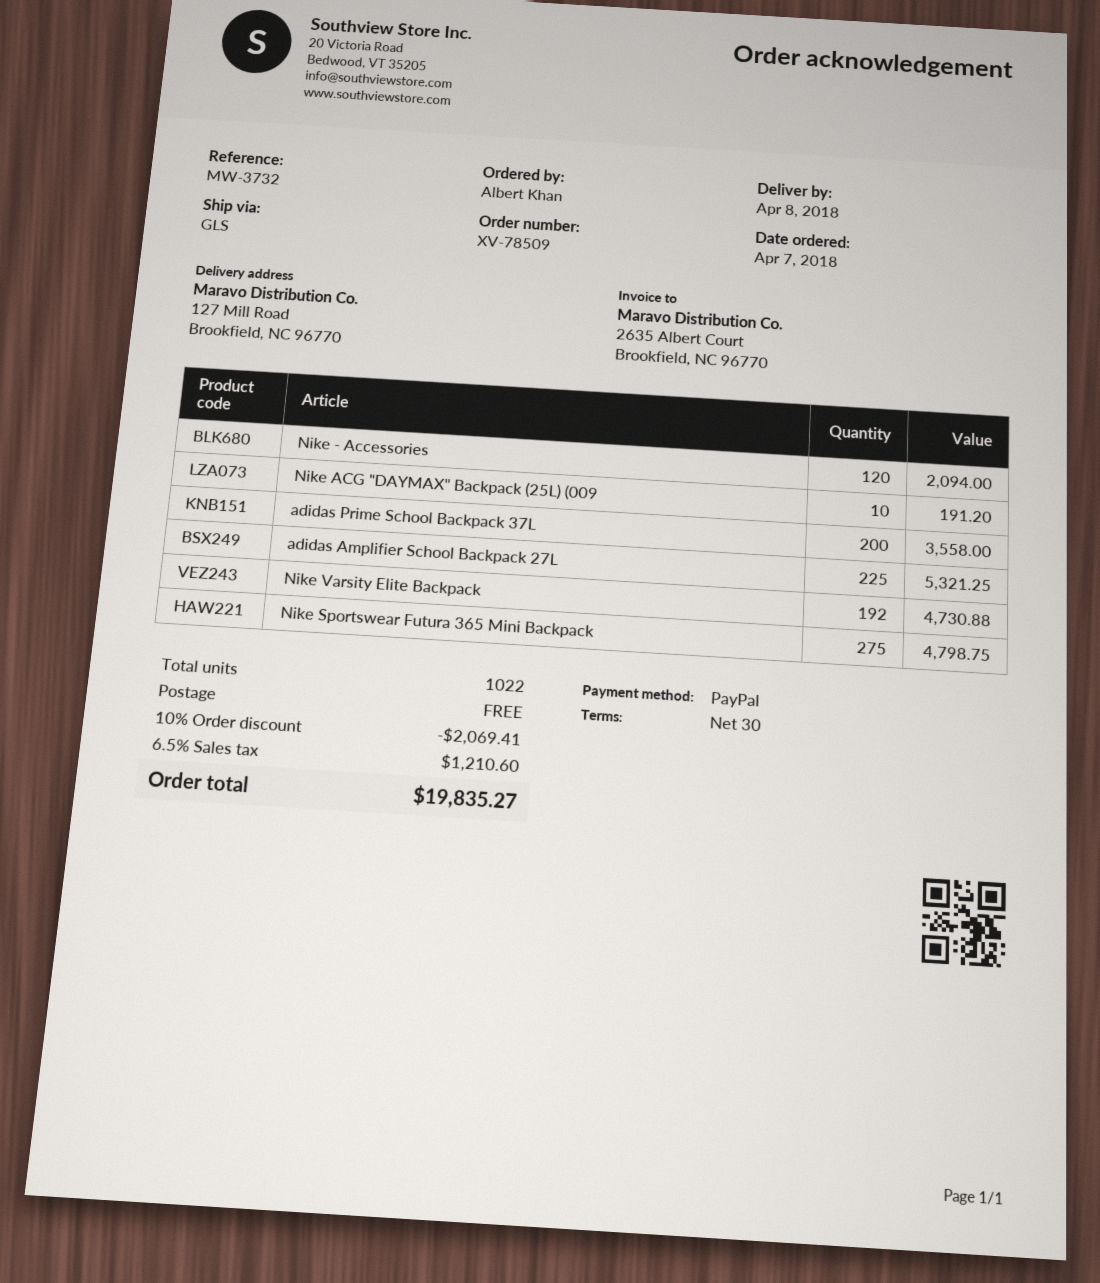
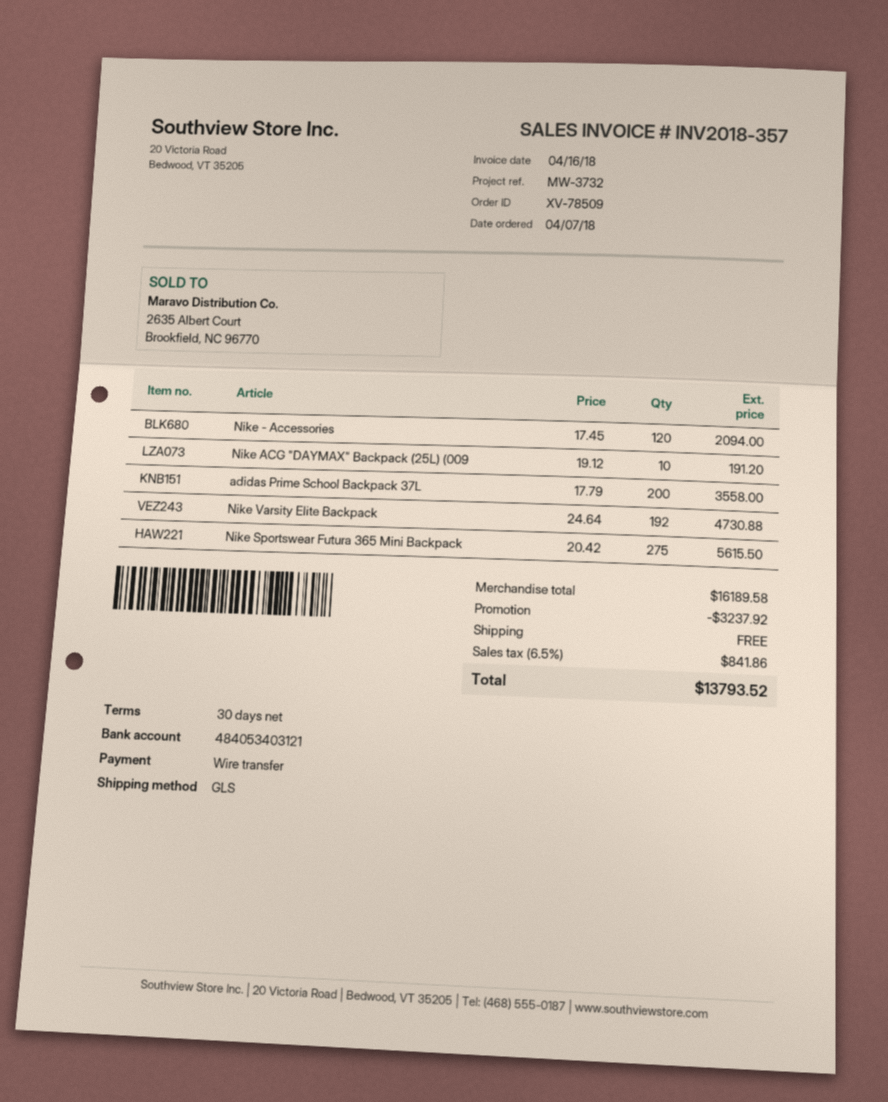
payment method: PayPal -> bank transfer
adidas Amplifier School Backpack 27L: 225 for 5321.25 -> none
Nike Sportswear Futura 365 Mini Backpack: 275 for 4798.75 -> 275 for 5615.50
discount: 2069.41 -> 3237.92
tax: 6.5% = 1210.60 -> 6.5% = 841.86
total: 19835.27 -> 13793.52

